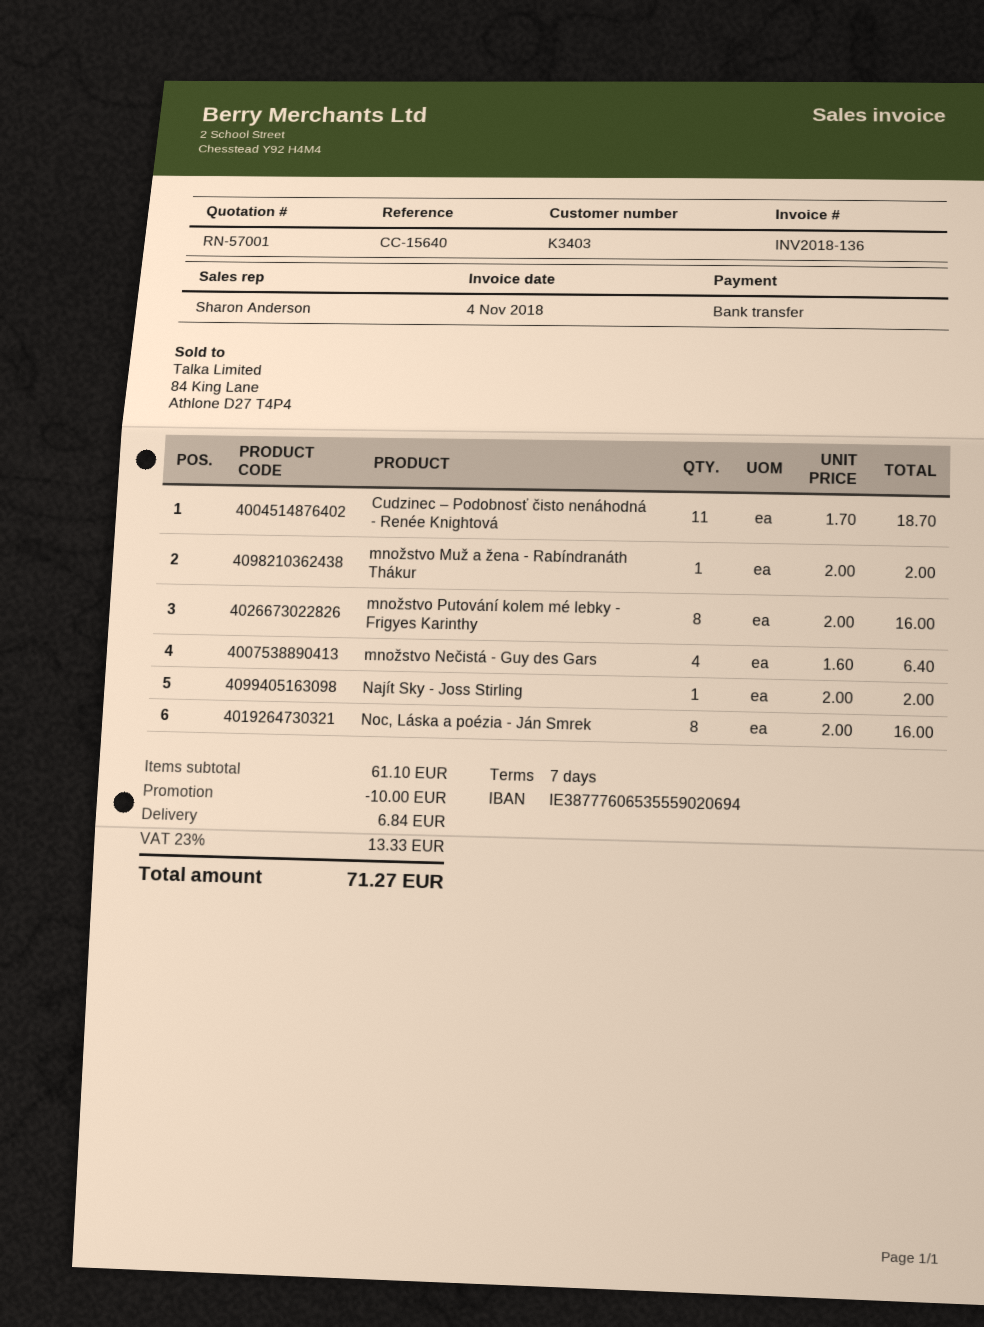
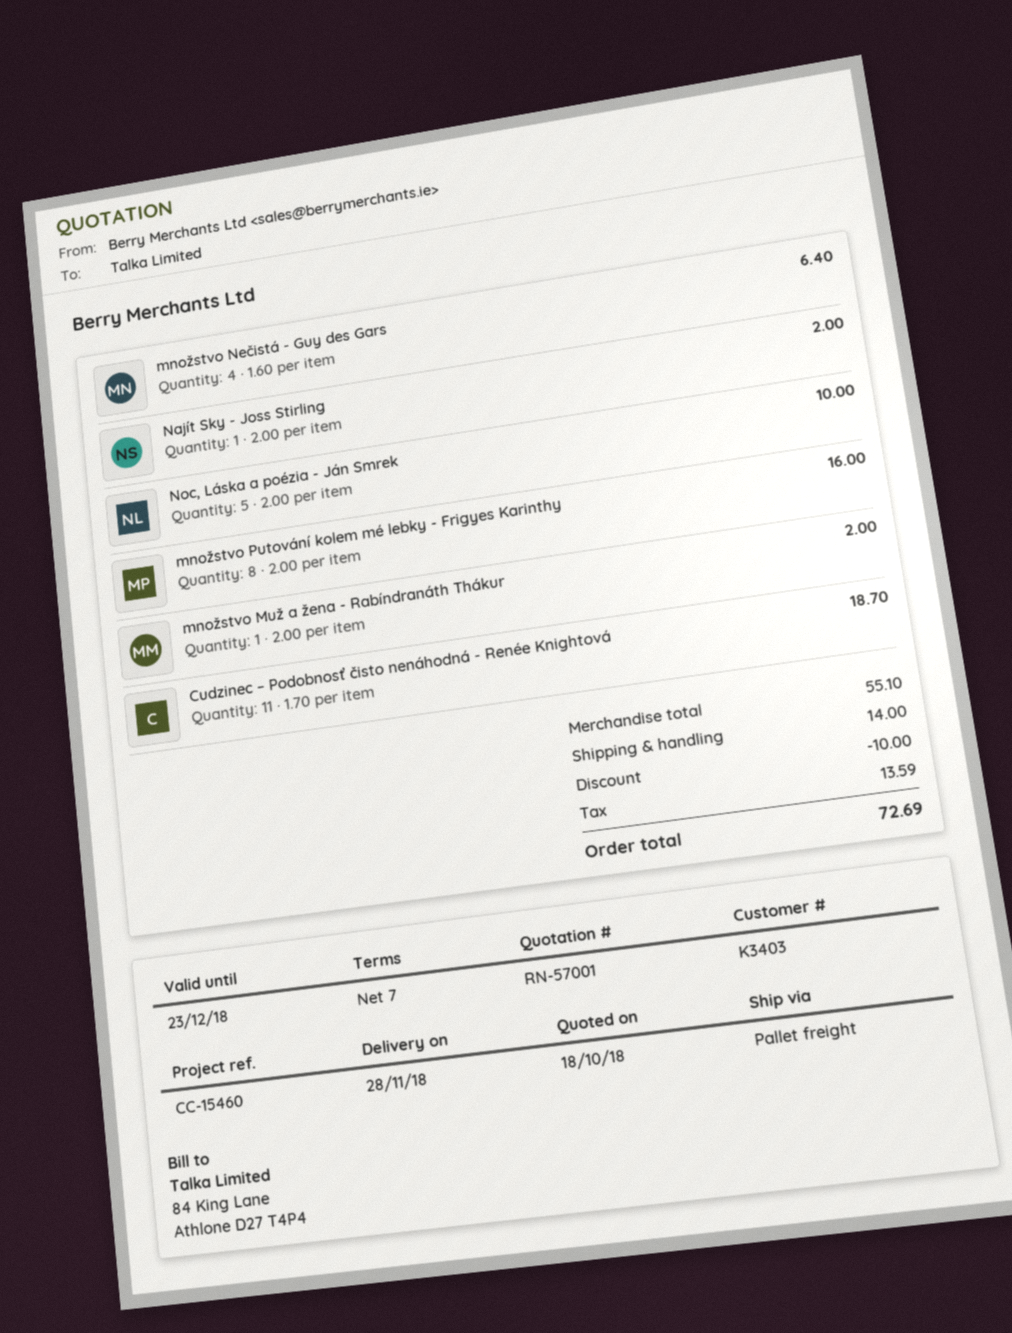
reference: CC-15640 -> CC-15460
Noc, Láska a poézia - Ján Smrek: 8 x 2.00 = 16.00 -> 5 x 2.00 = 10.00
subtotal: 61.10 -> 55.10
shipping: 6.84 -> 14.00
tax: 13.33 -> 13.59
total: 71.27 -> 72.69

